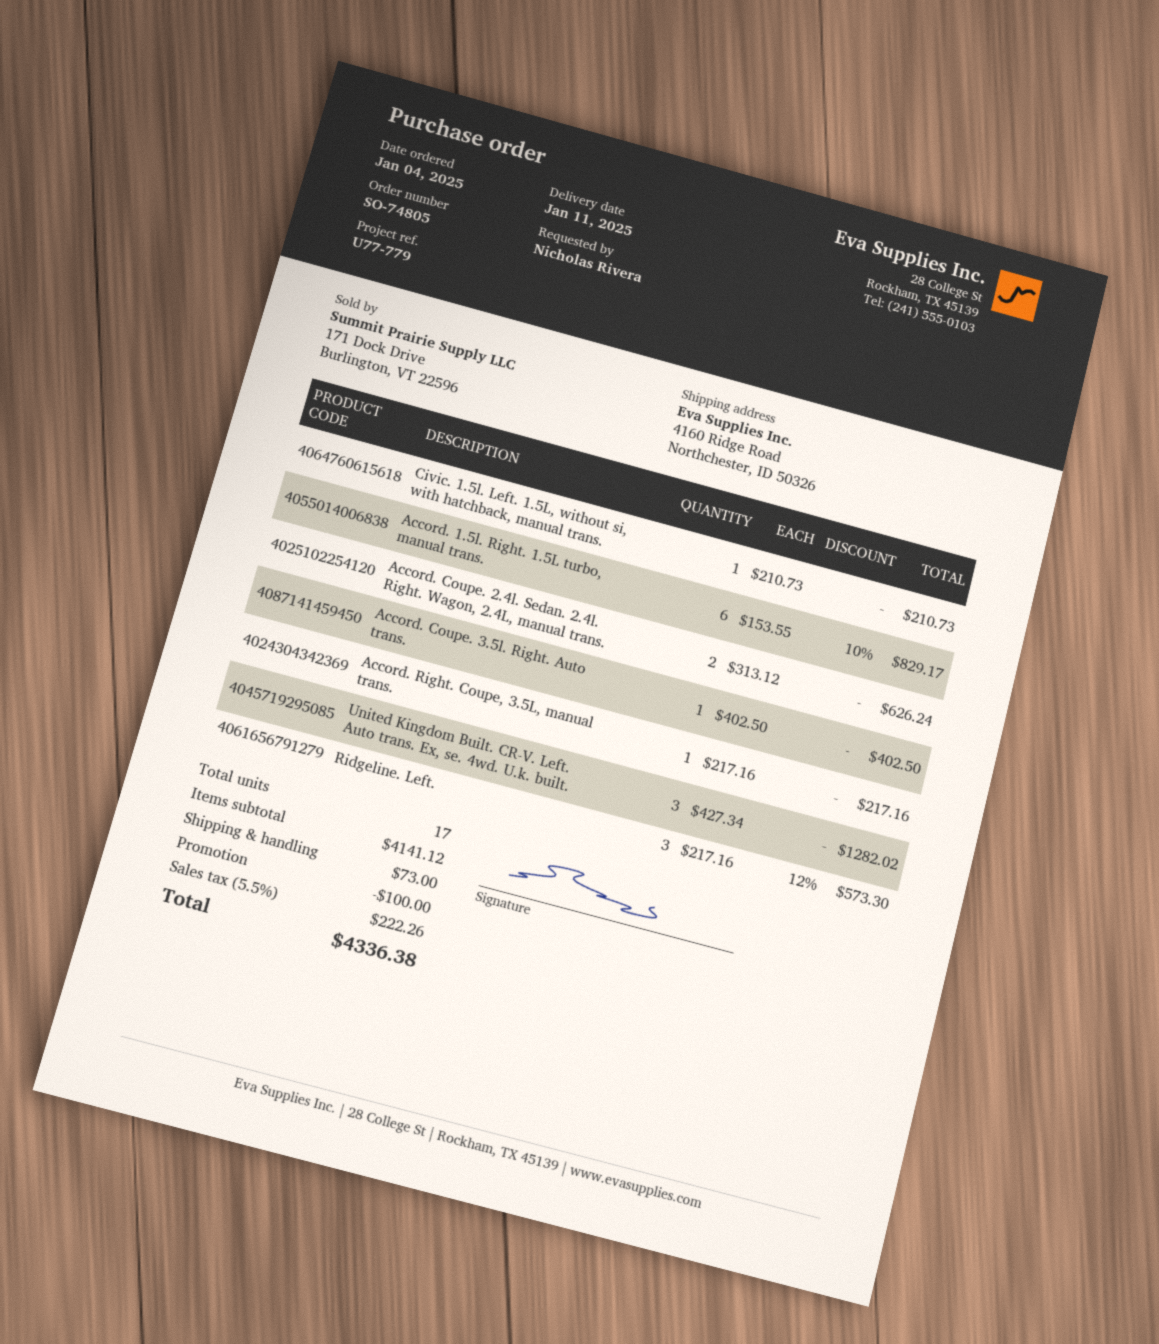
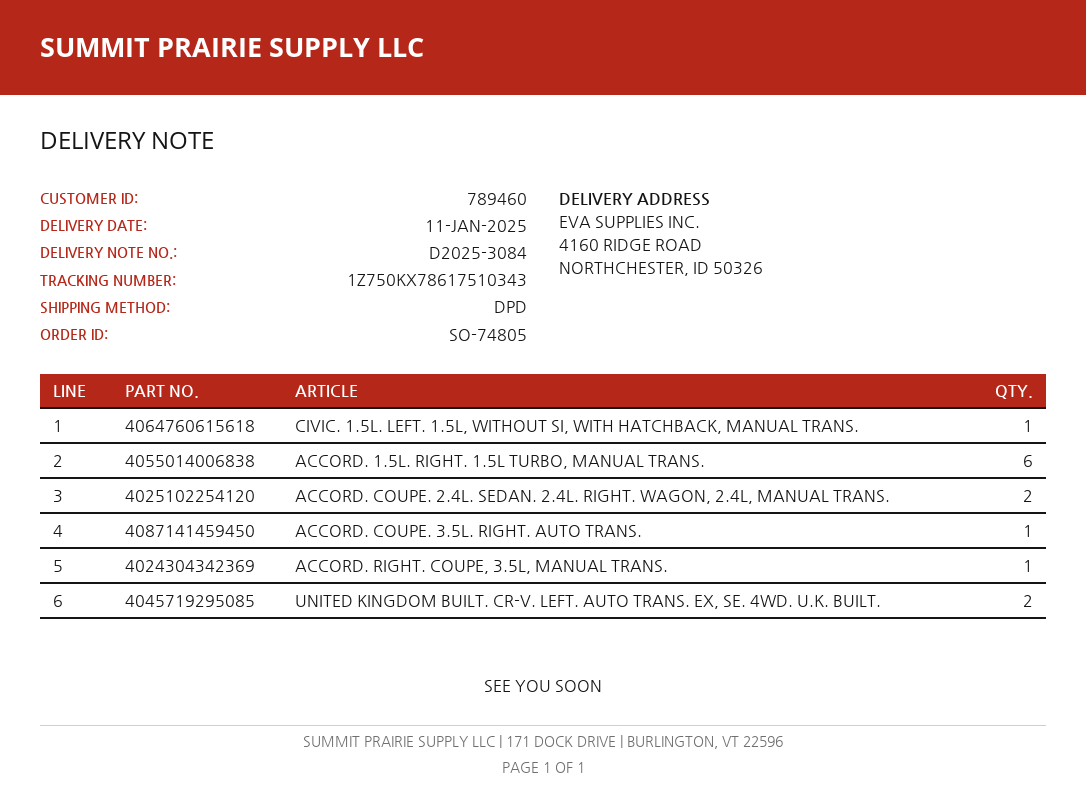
United Kingdom Built. CR-V. Left. Auto trans. Ex, se. 4wd. U.k. built.: 3 -> 2
Ridgeline. Left.: 3 -> none

